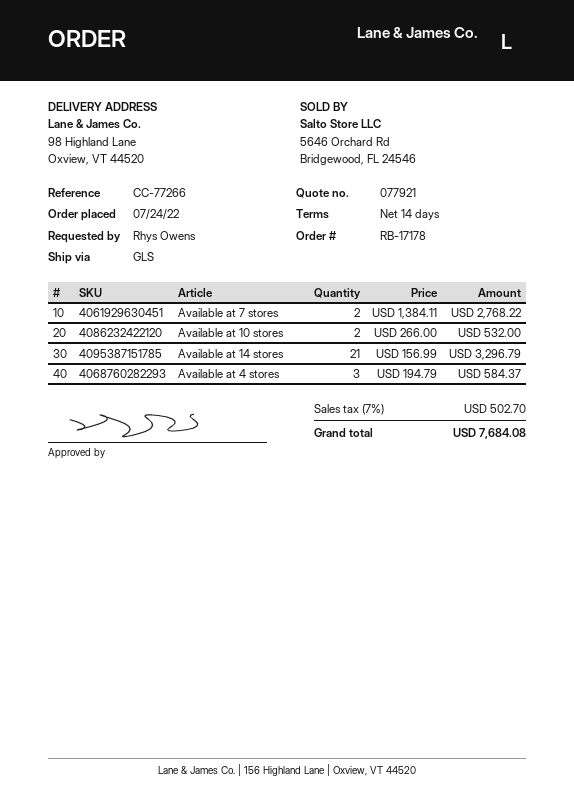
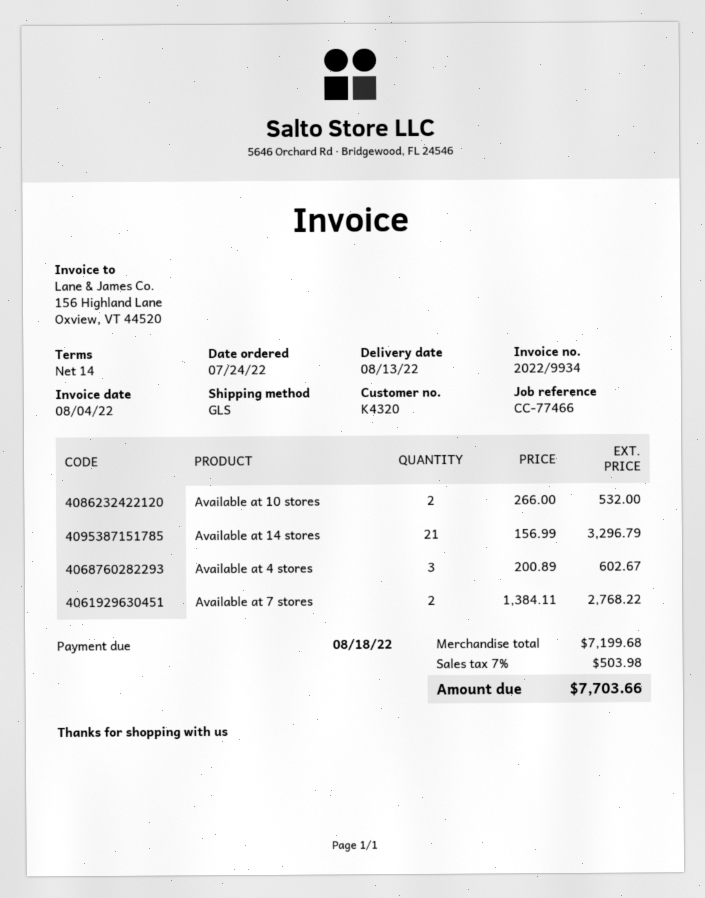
reference: CC-77266 -> CC-77466
Available at 4 stores: 3 x 194.79 = 584.37 -> 3 x 200.89 = 602.67
tax: 7% = 502.70 -> 7% = 503.98
total: 7684.08 -> 7703.66

